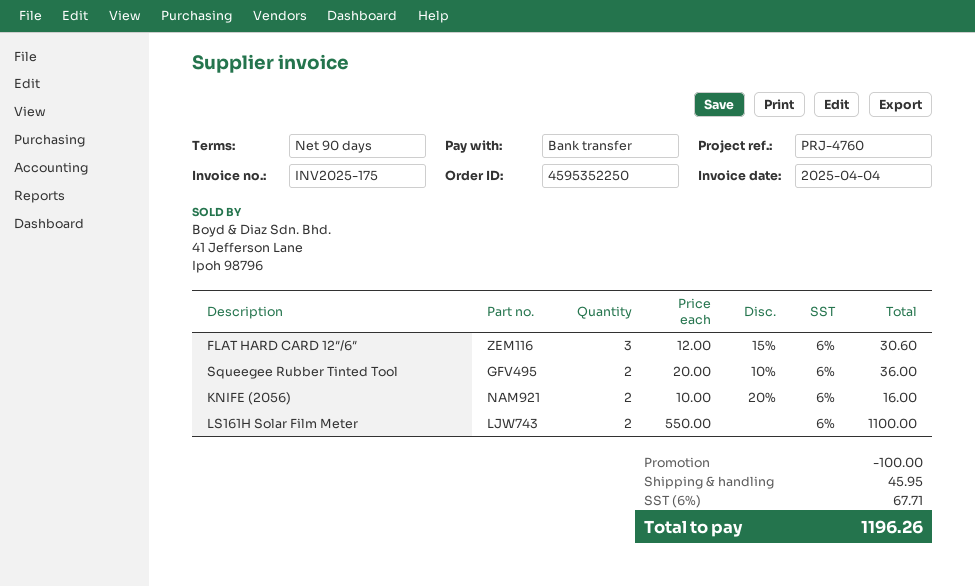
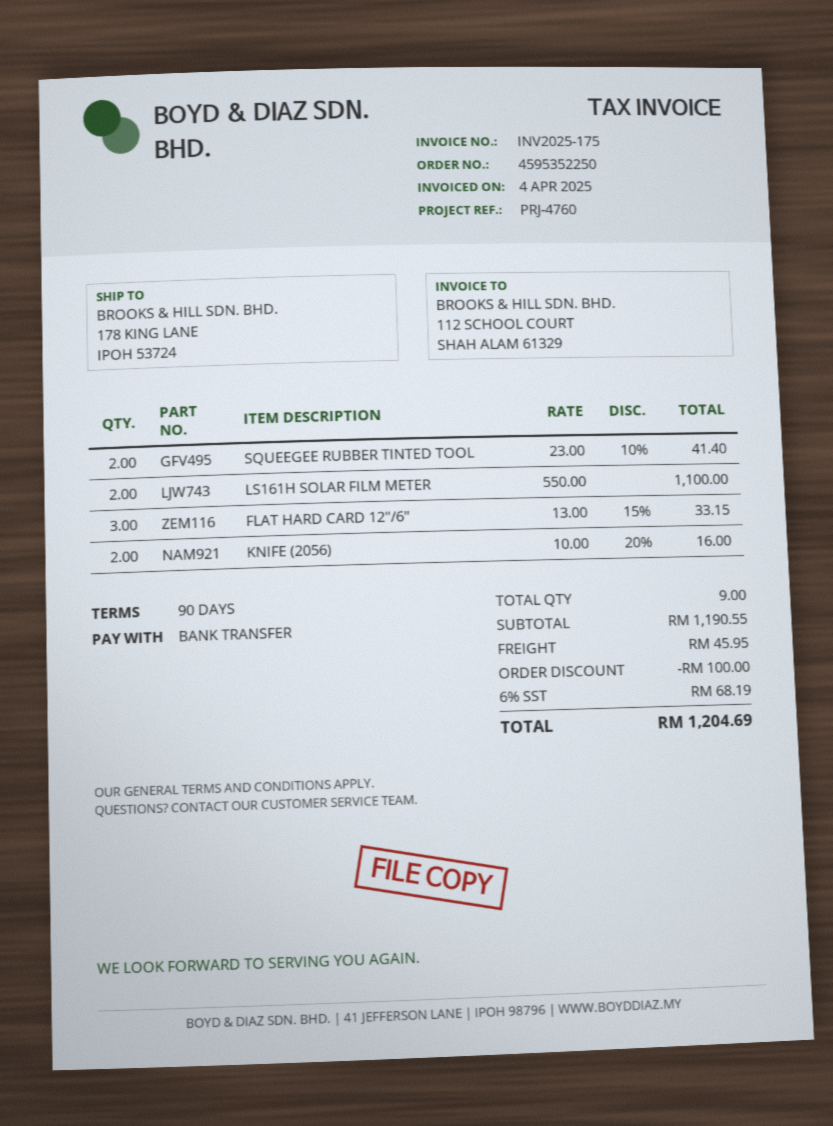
FLAT HARD CARD 12″/6″: 3 x 12.00 - 15% = 30.60 -> 3 x 13.00 - 15% = 33.15
Squeegee Rubber Tinted Tool: 2 x 20.00 - 10% = 36.00 -> 2 x 23.00 - 10% = 41.40
tax: 6% = 67.71 -> 6% = 68.19
total: 1196.26 -> 1204.69

